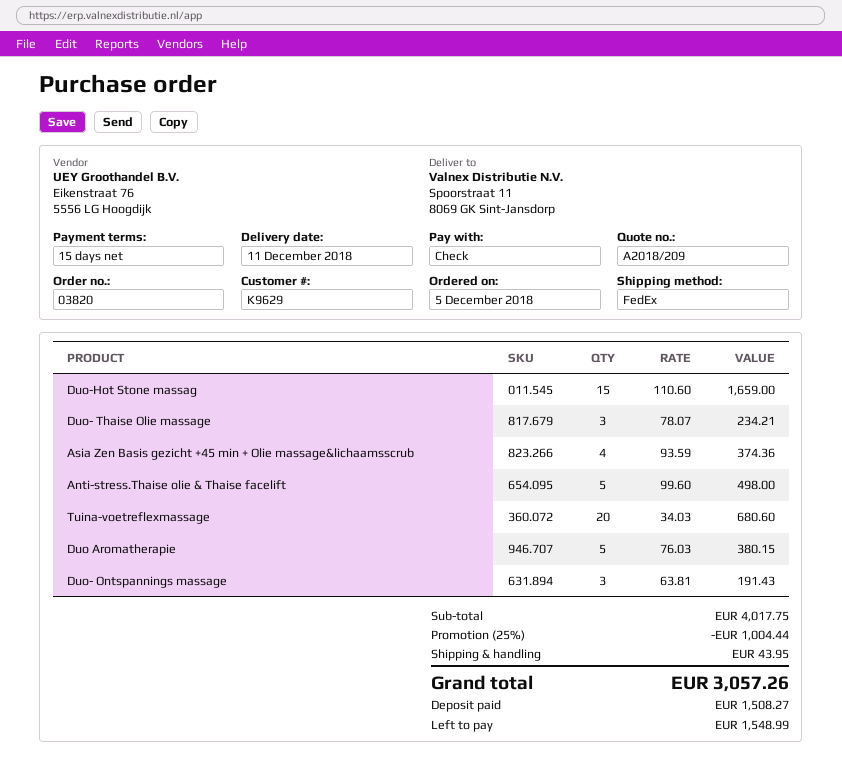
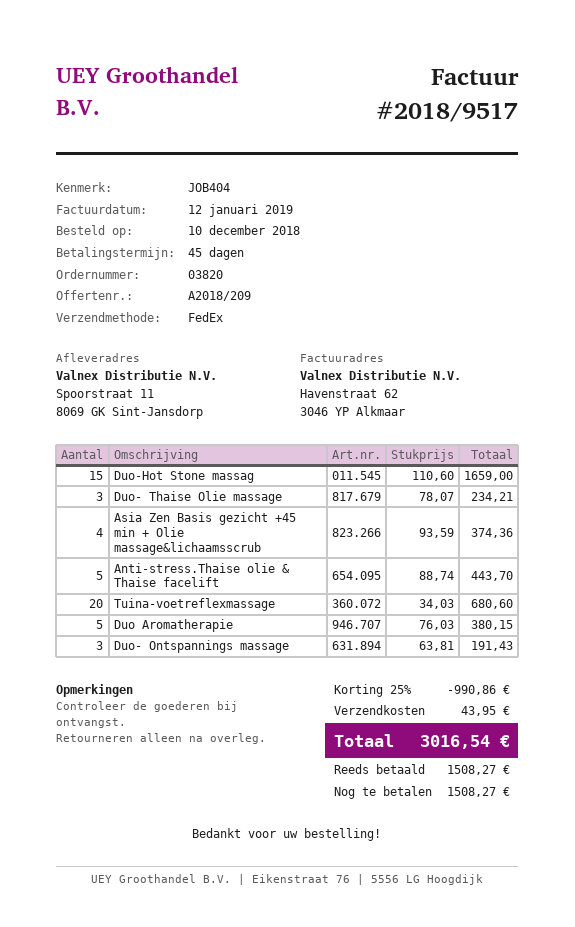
order date: 2018-12-05 -> 2018-12-10
payment terms: 15 days -> 45 days
Anti-stress.Thaise olie & Thaise facelift: 5 x 99.60 = 498.00 -> 5 x 88.74 = 443.70
discount: 25% = 1004.44 -> 25% = 990.86
total: 3057.26 -> 3016.54
balance: 1548.99 -> 1508.27

